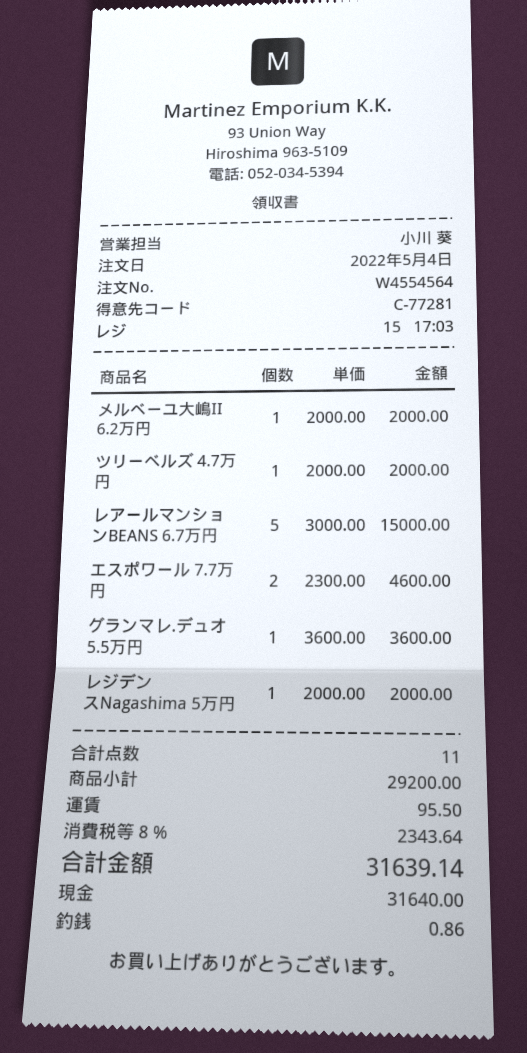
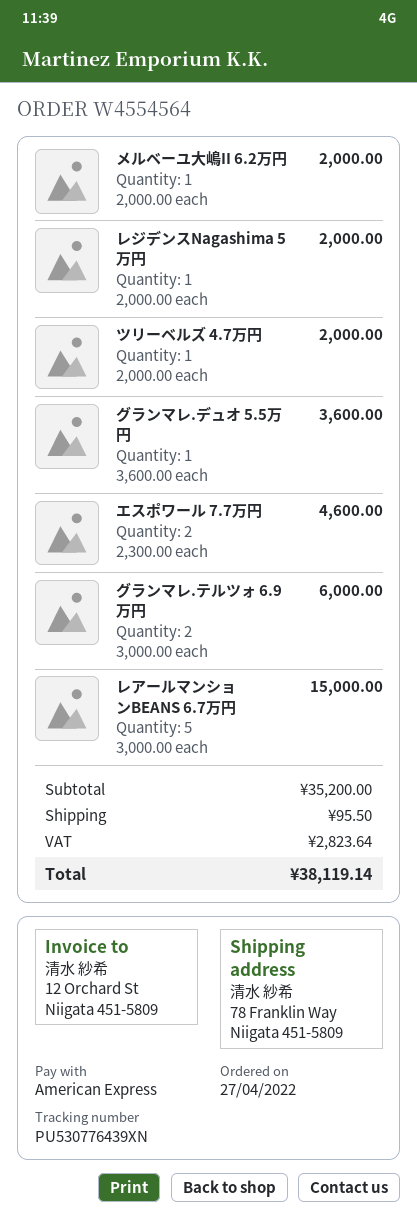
order date: 2022-05-04 -> 2022-04-27
payment method: cash -> American Express
グランマレ.テルツォ 6.9万円: none -> 2 x 3000.00 = 6000.00
subtotal: 29200.00 -> 35200.00
tax: 2343.64 -> 2823.64
total: 31639.14 -> 38119.14

